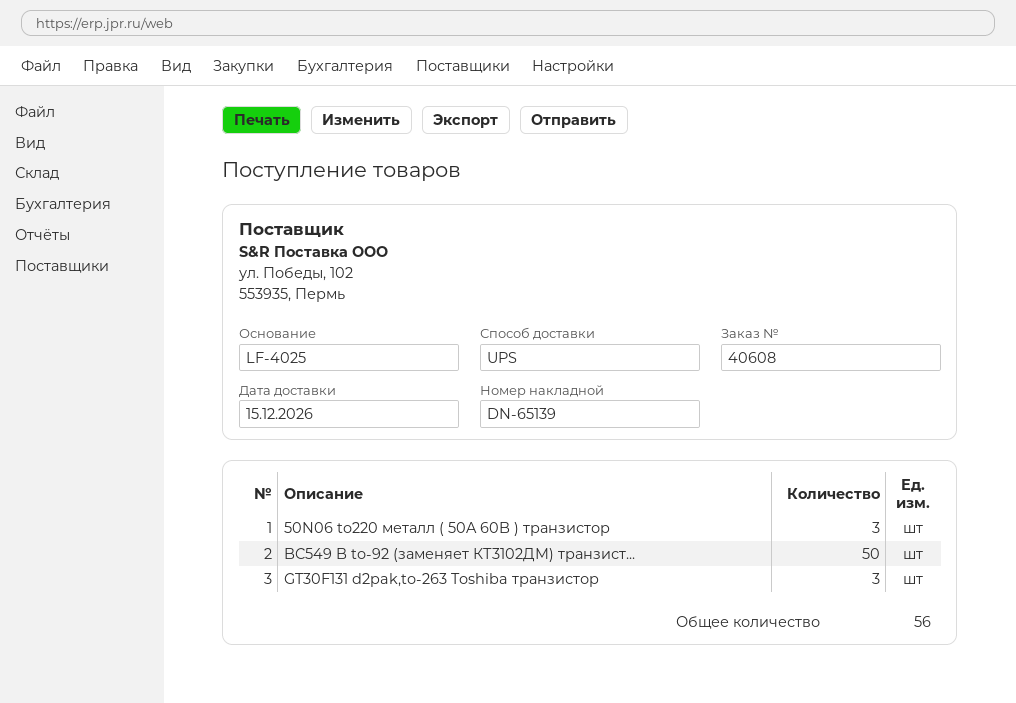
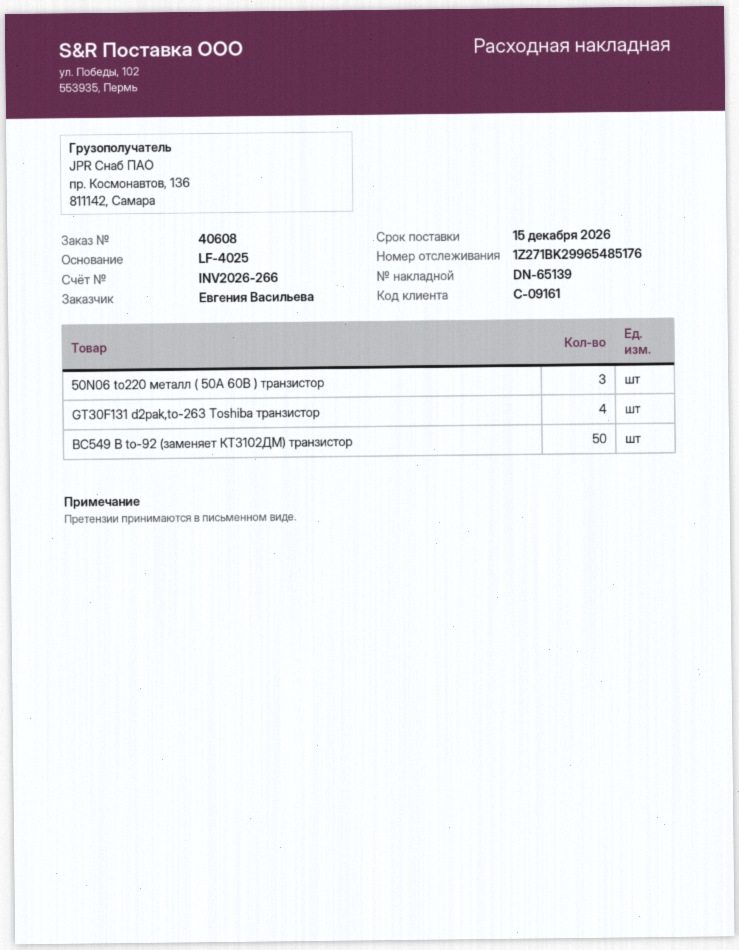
GT30F131 d2pak,to-263 Toshiba транзистор: 3 -> 4

